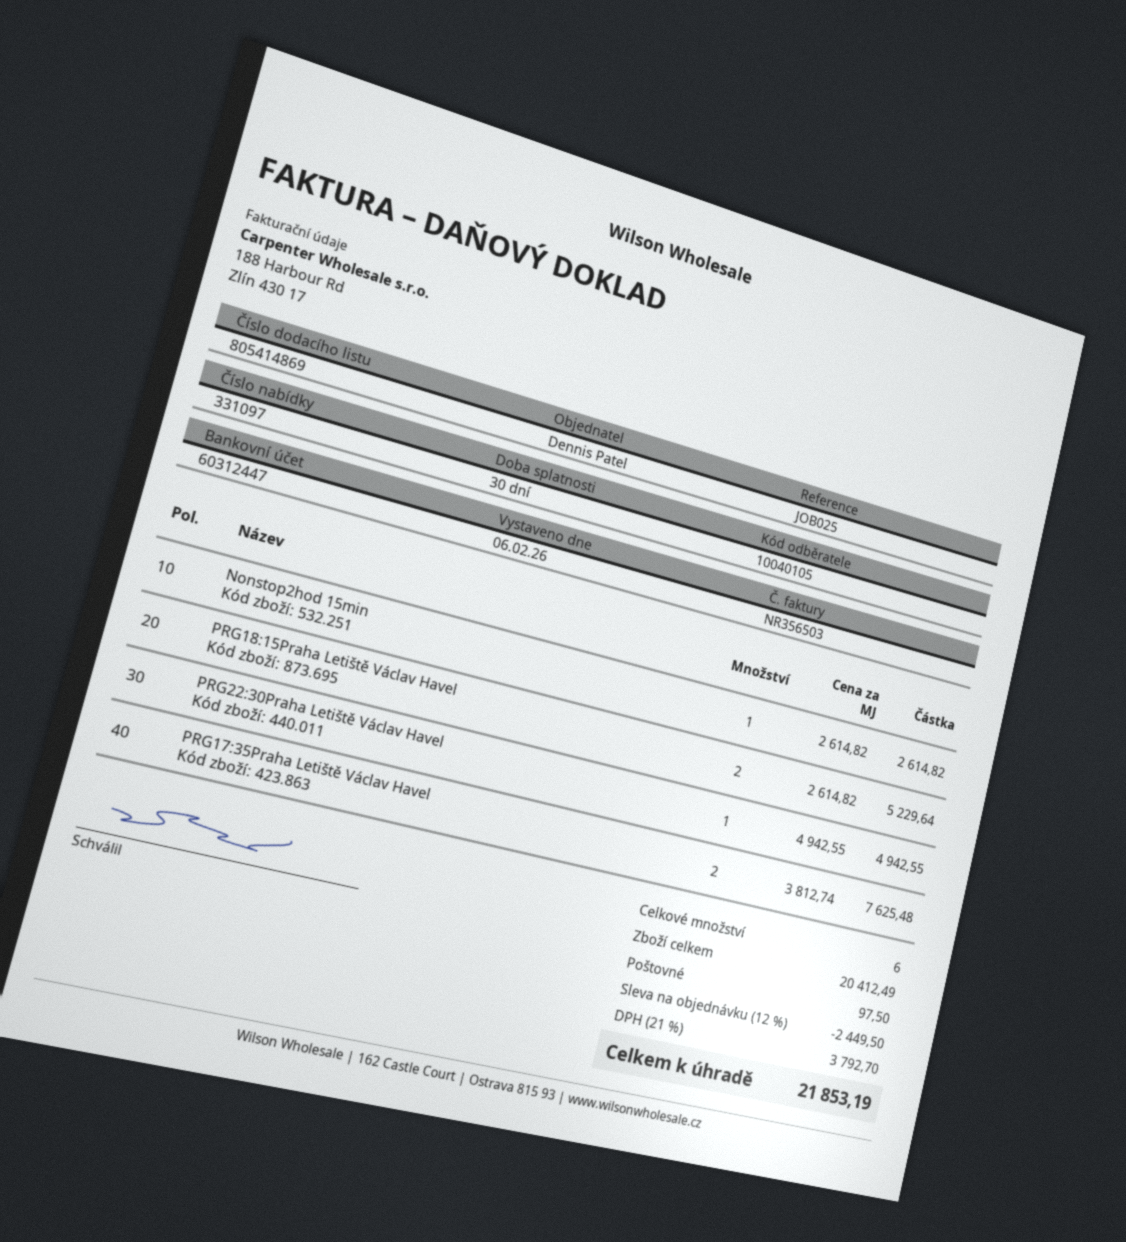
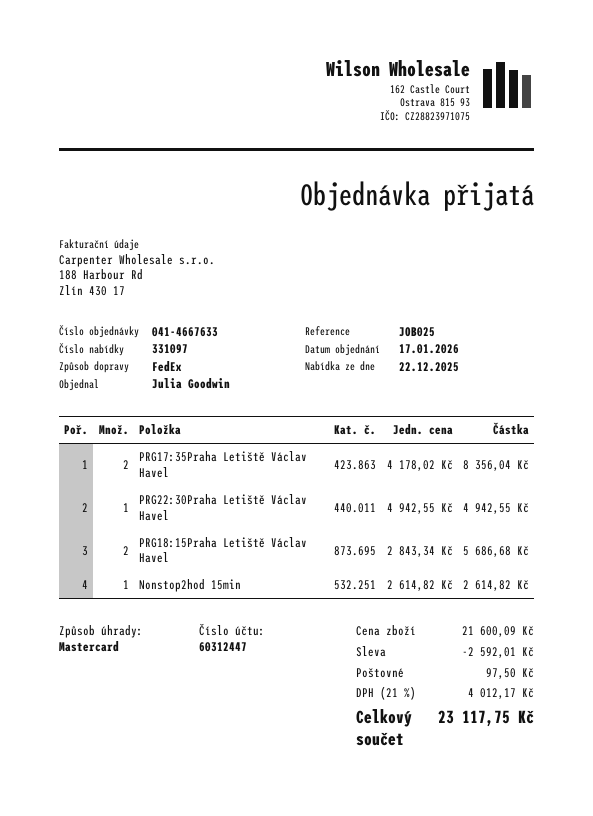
ordered by: Dennis Patel -> Julia Goodwin
PRG18:15Praha Letiště Václav Havel: 2 x 2614.82 = 5229.64 -> 2 x 2843.34 = 5686.68
PRG17:35Praha Letiště Václav Havel: 2 x 3812.74 = 7625.48 -> 2 x 4178.02 = 8356.04
subtotal: 20412.49 -> 21600.09
discount: 2449.50 -> 2592.01
tax: 21% = 3792.70 -> 21% = 4012.17
total: 21853.19 -> 23117.75

